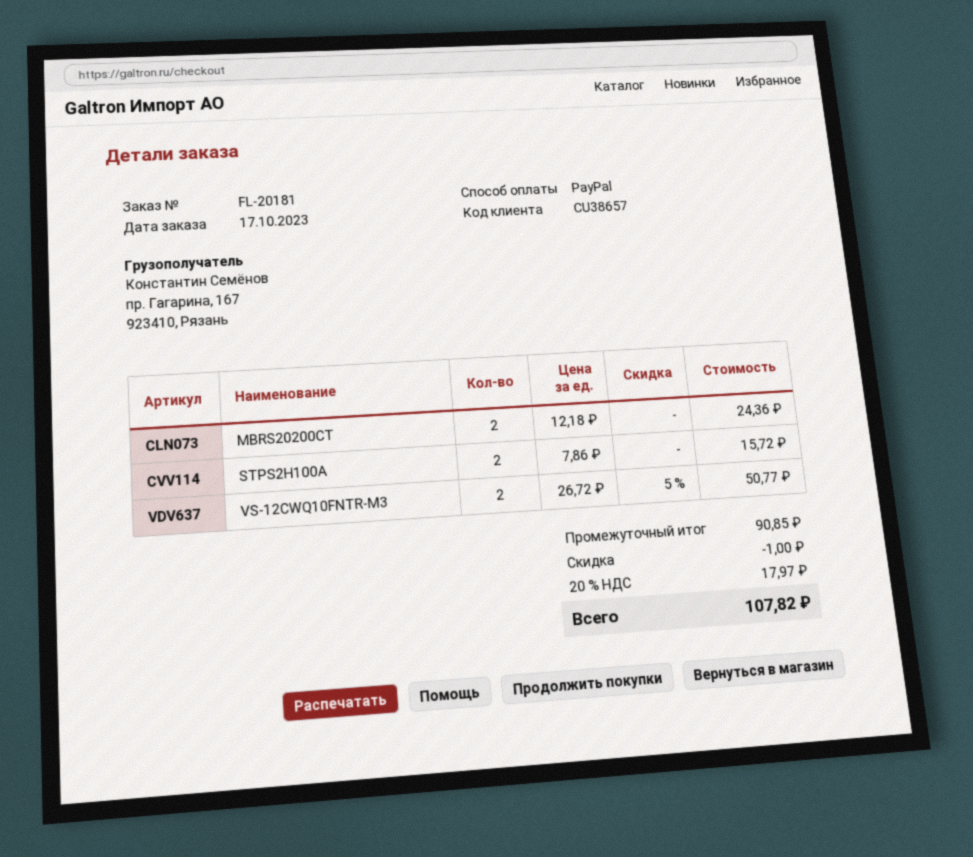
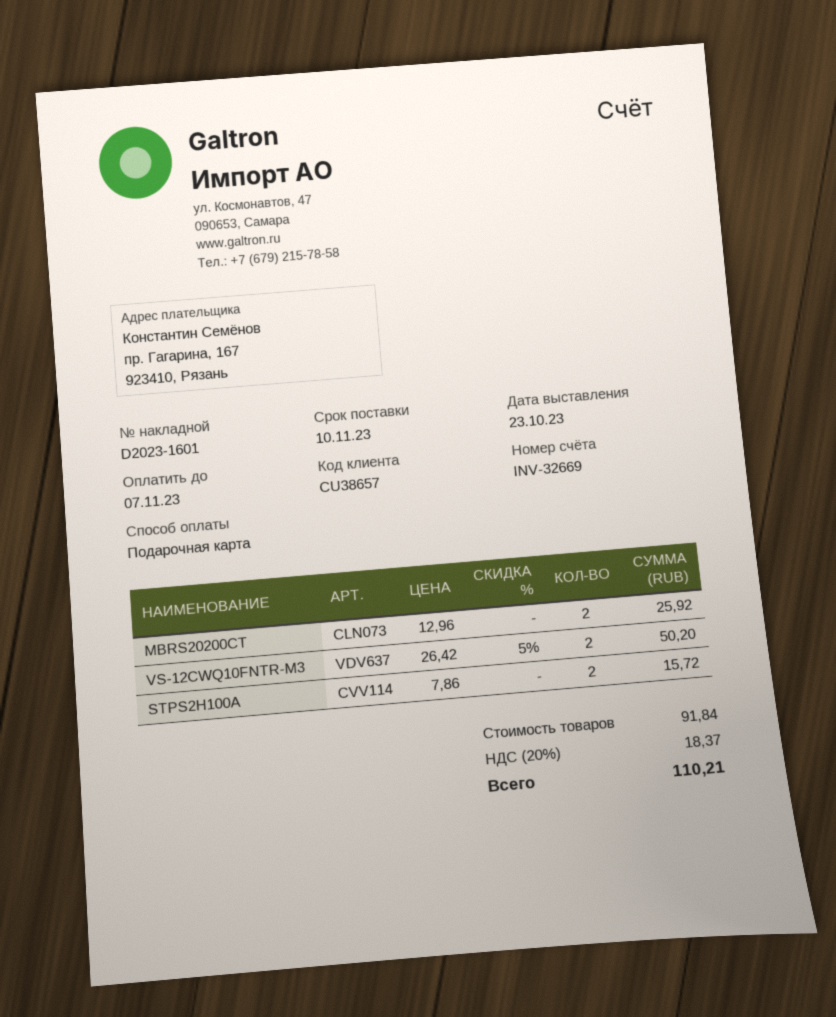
payment method: PayPal -> gift card
MBRS20200CT: 2 x 12.18 = 24.36 -> 2 x 12.96 = 25.92
VS-12CWQ10FNTR-M3: 2 x 26.72 - 5% = 50.77 -> 2 x 26.42 - 5% = 50.20
subtotal: 90.85 -> 91.84
discount: 1.00 -> none
tax: 20% = 17.97 -> 20% = 18.37
total: 107.82 -> 110.21

